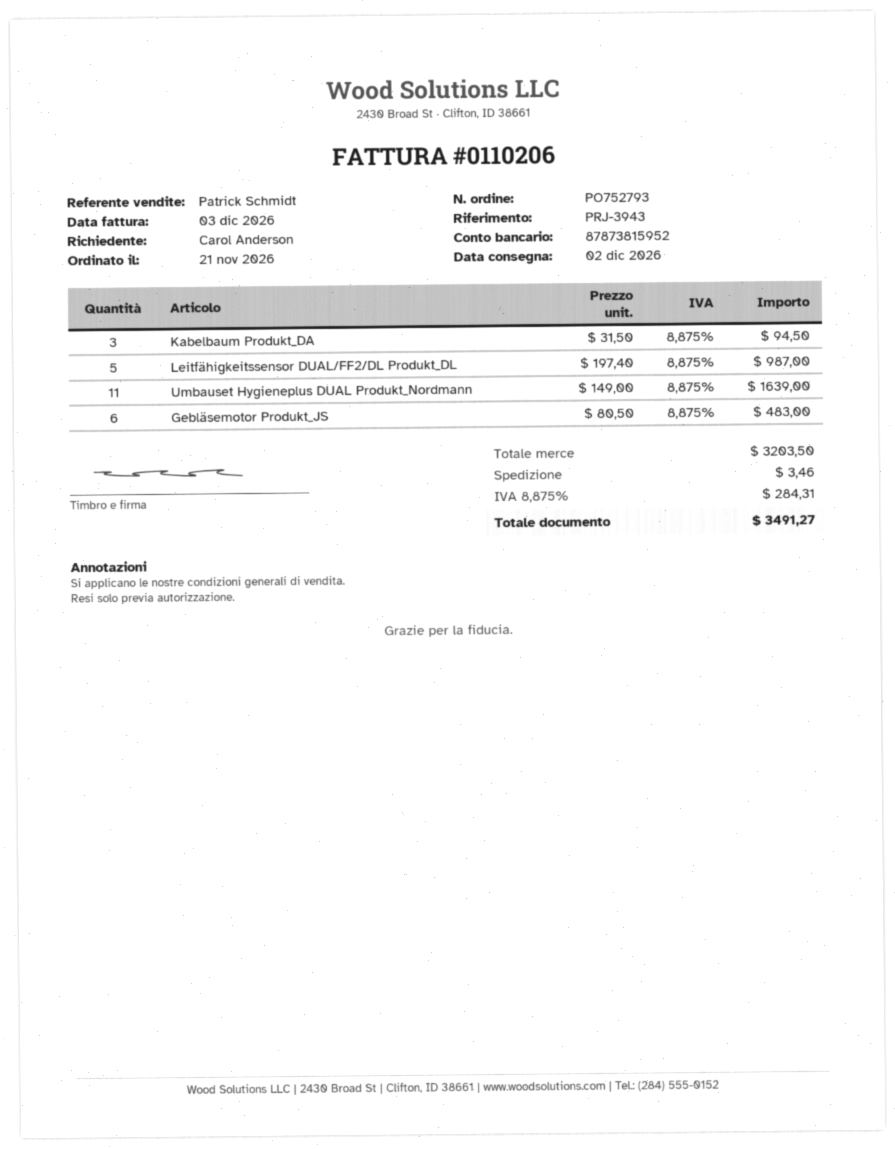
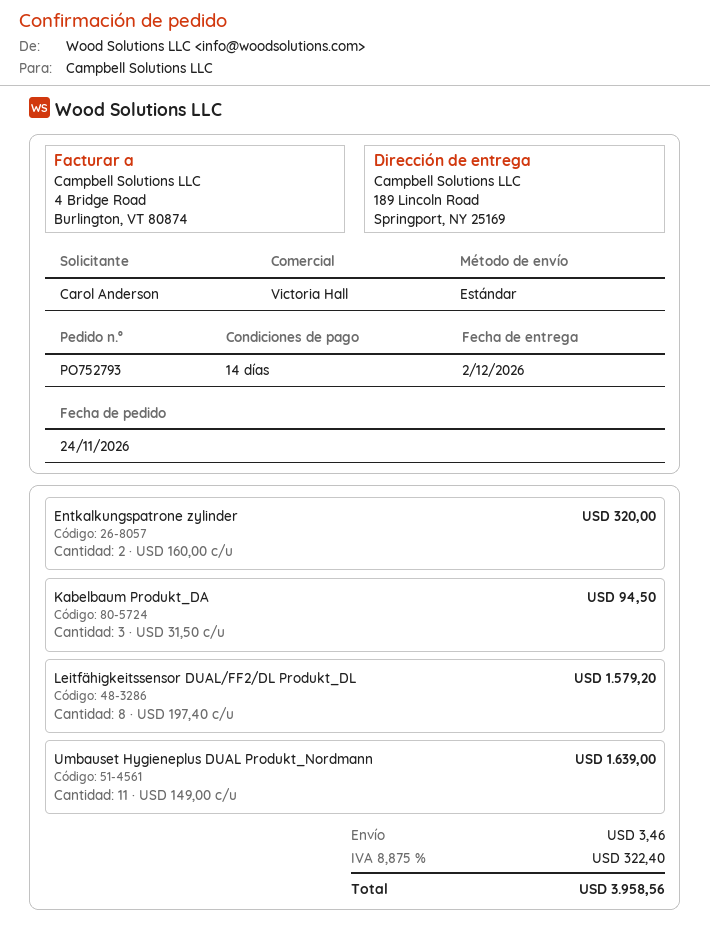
order date: 2026-11-21 -> 2026-11-24
sales rep: Patrick Schmidt -> Victoria Hall
Leitfähigkeitssensor DUAL/FF2/DL Produkt_DL: 5 x 197.40 = 987.00 -> 8 x 197.40 = 1579.20
Gebläsemotor Produkt_JS: 6 x 80.50 = 483.00 -> none
Entkalkungspatrone zylinder: none -> 2 x 160.00 = 320.00
tax: 8.875% = 284.31 -> 8.875% = 322.40
total: 3491.27 -> 3958.56

